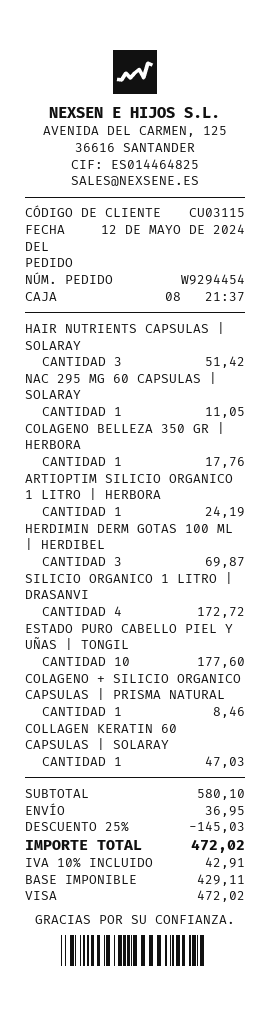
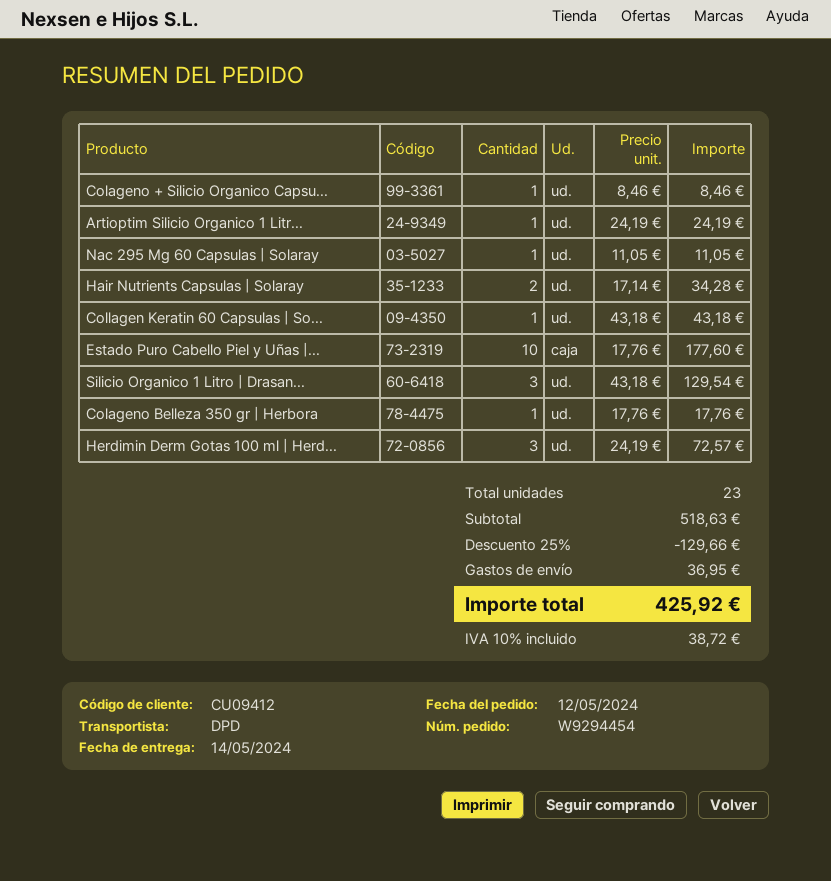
customer number: CU03115 -> CU09412
HAIR NUTRIENTS CAPSULAS | SOLARAY: 3 for 51.42 -> 2 for 34.28
HERDIMIN DERM GOTAS 100 ML | HERDIBEL: 3 for 69.87 -> 3 for 72.57
SILICIO ORGANICO 1 LITRO | DRASANVI: 4 for 172.72 -> 3 for 129.54
COLLAGEN KERATIN 60 CAPSULAS | SOLARAY: 1 for 47.03 -> 1 for 43.18
subtotal: 580.10 -> 518.63
discount: 25% = 145.03 -> 25% = 129.66
tax: 10% = 42.91 -> 10% = 38.72
total: 472.02 -> 425.92

